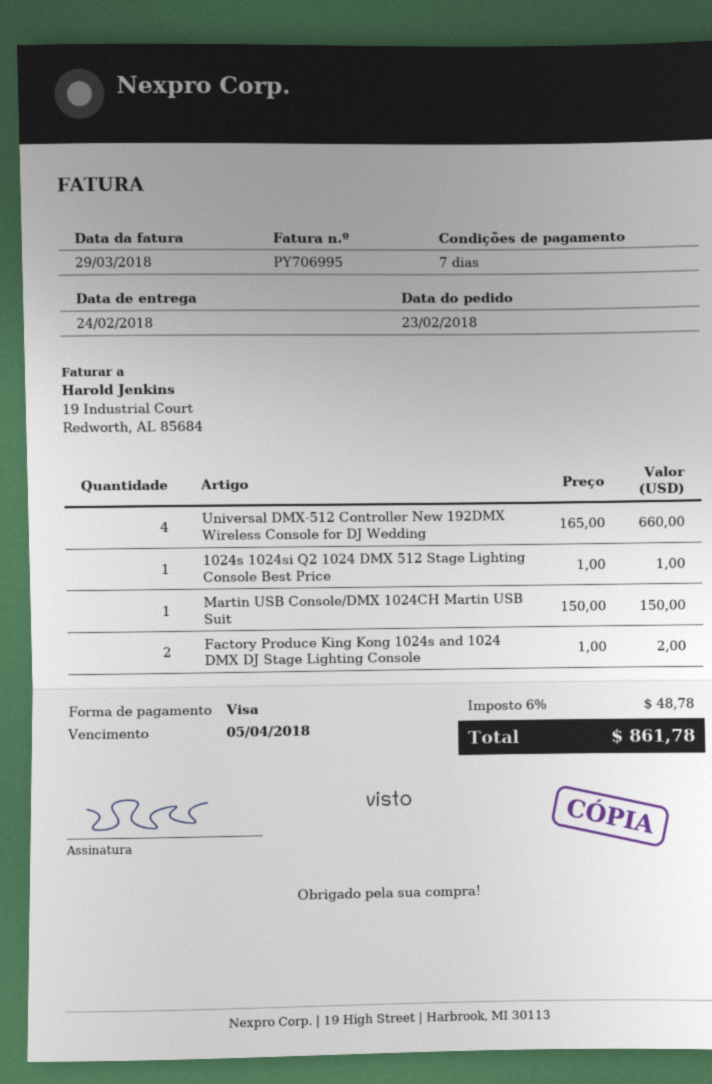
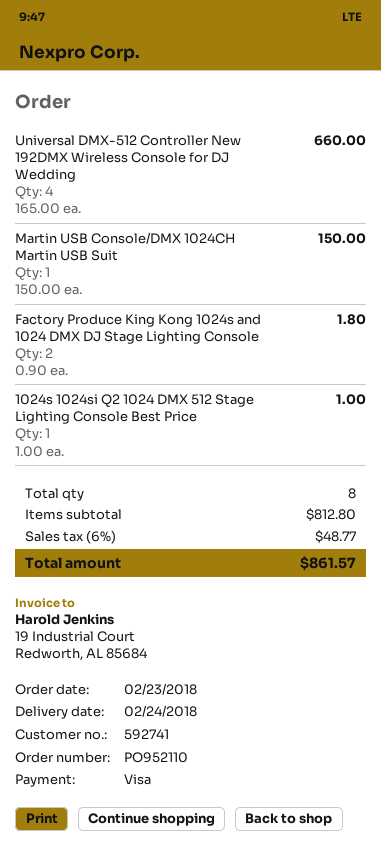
Factory Produce King Kong 1024s and 1024 DMX DJ Stage Lighting Console: 2 x 1.00 = 2.00 -> 2 x 0.90 = 1.80
tax: 6% = 48.78 -> 6% = 48.77
total: 861.78 -> 861.57

